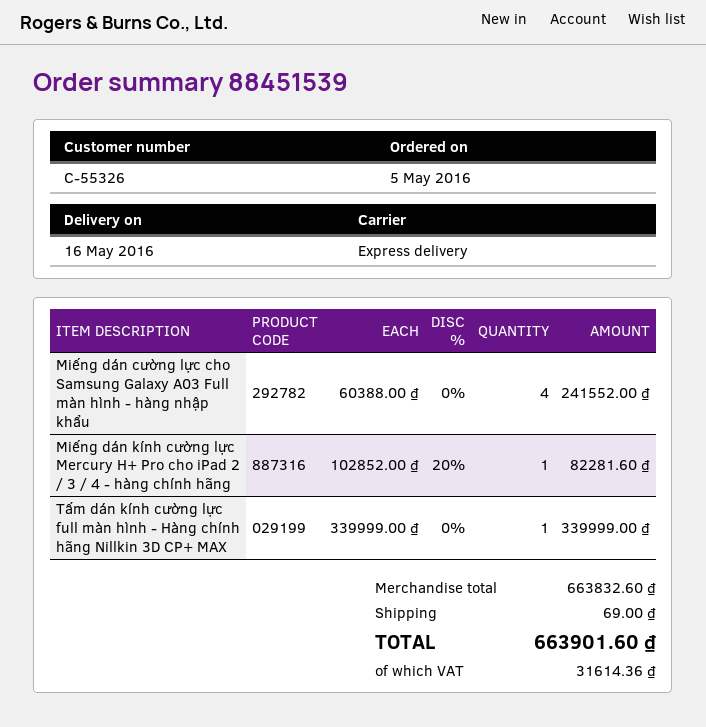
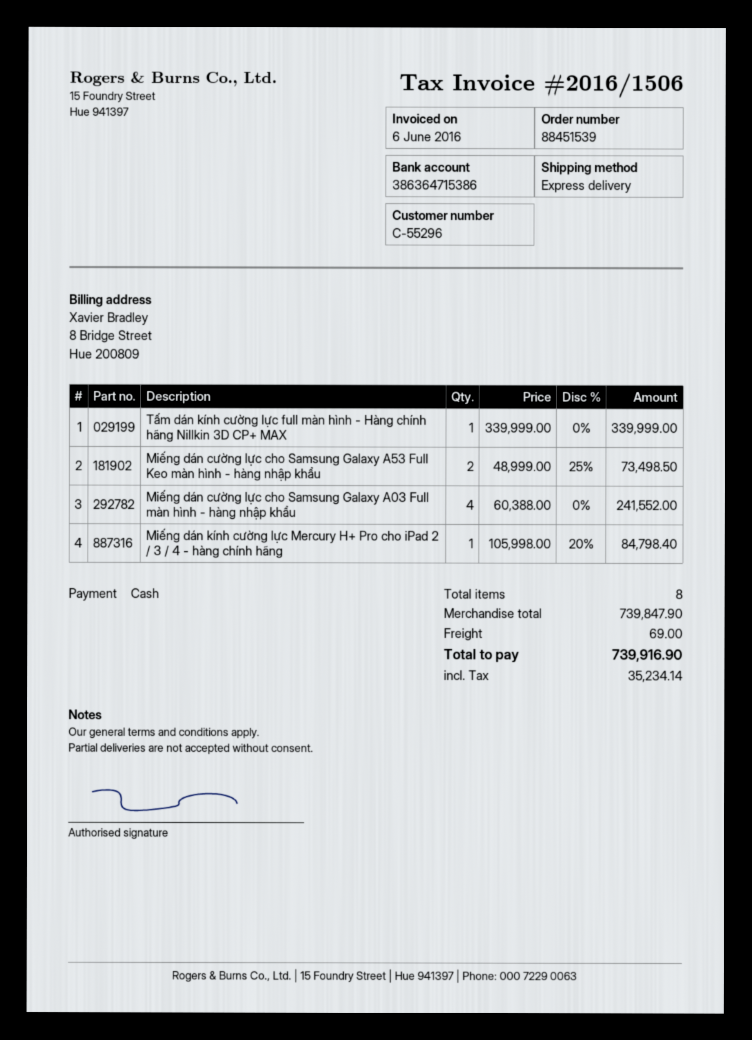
customer number: C-55326 -> C-55296
Miếng dán kính cường lực Mercury H+ Pro cho iPad 2 / 3 / 4 - hàng chính hãng: 1 x 102852.00 - 20% = 82281.60 -> 1 x 105998.00 - 20% = 84798.40
Miếng dán cường lực cho Samsung Galaxy A53 Full Keo màn hình - hàng nhập khẩu: none -> 2 x 48999.00 - 25% = 73498.50
subtotal: 663832.60 -> 739847.90
tax: 31614.36 -> 35234.14
total: 663901.60 -> 739916.90

